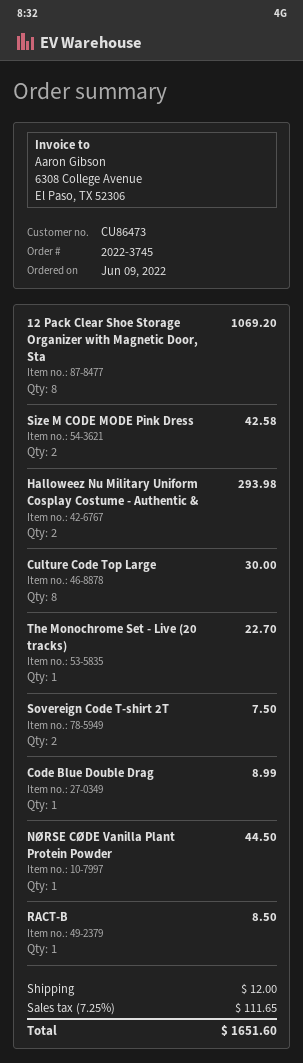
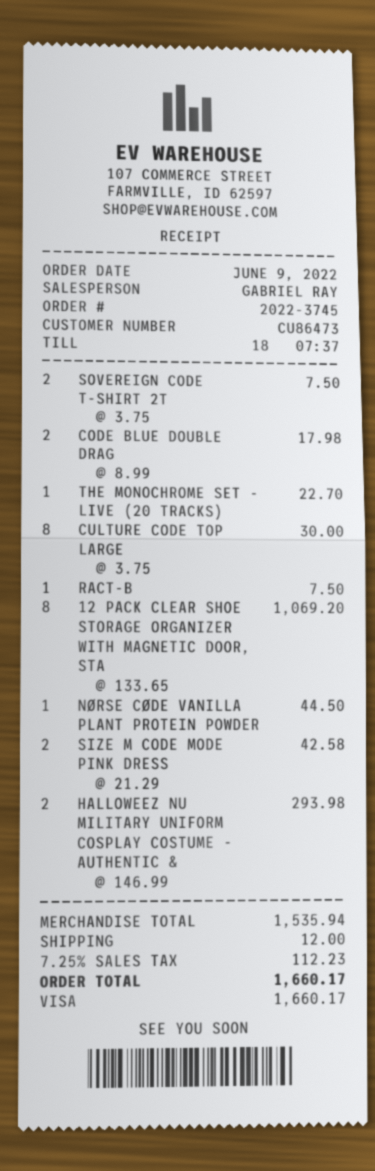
Code Blue Double Drag: 1 for 8.99 -> 2 for 17.98
RACT-B: 1 for 8.50 -> 1 for 7.50
tax: 7.25% = 111.65 -> 7.25% = 112.23
total: 1651.60 -> 1660.17

